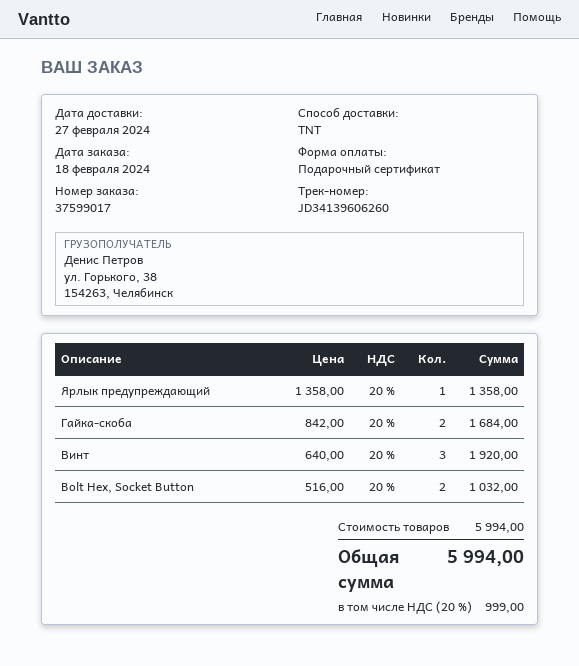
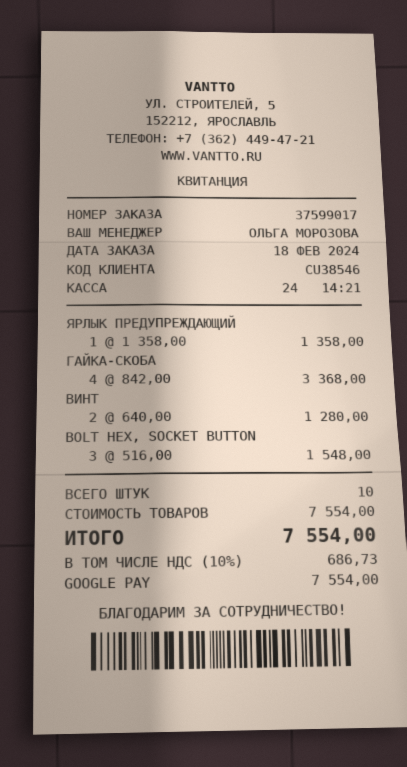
payment method: gift card -> Google Pay
Гайка-скоба: 2 x 842.00 = 1684.00 -> 4 x 842.00 = 3368.00
Винт: 3 x 640.00 = 1920.00 -> 2 x 640.00 = 1280.00
Bolt Hex, Socket Button: 2 x 516.00 = 1032.00 -> 3 x 516.00 = 1548.00
subtotal: 5994.00 -> 7554.00
tax: 20% = 999.00 -> 10% = 686.73
total: 5994.00 -> 7554.00

